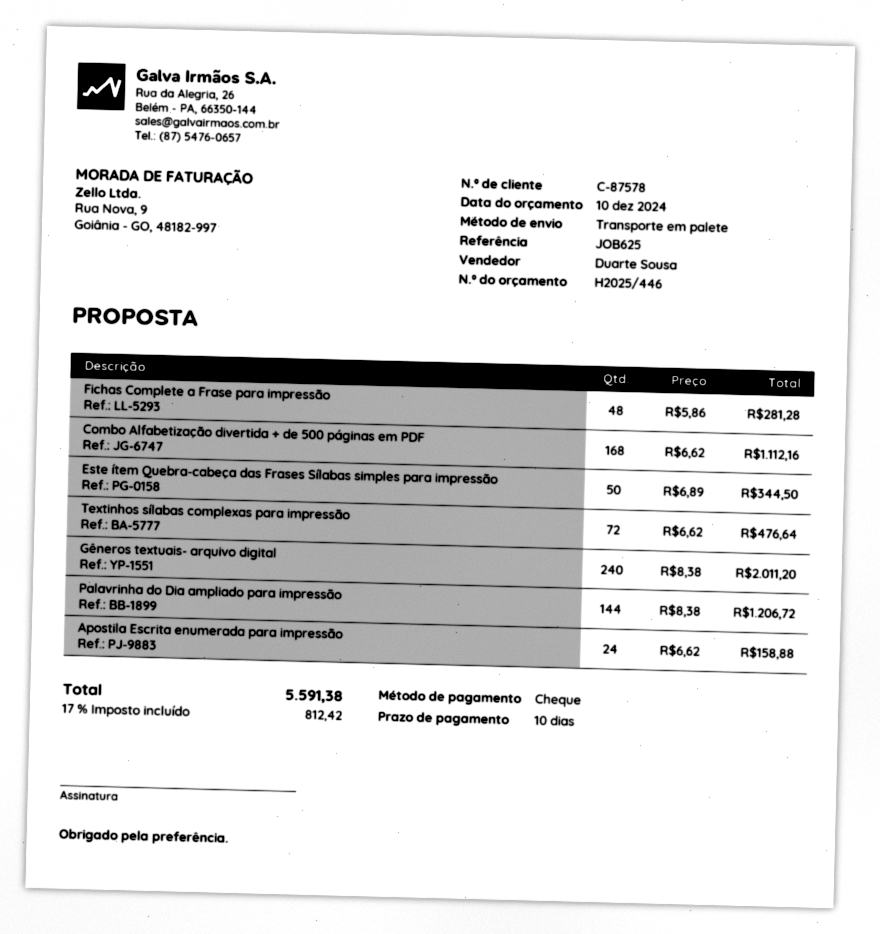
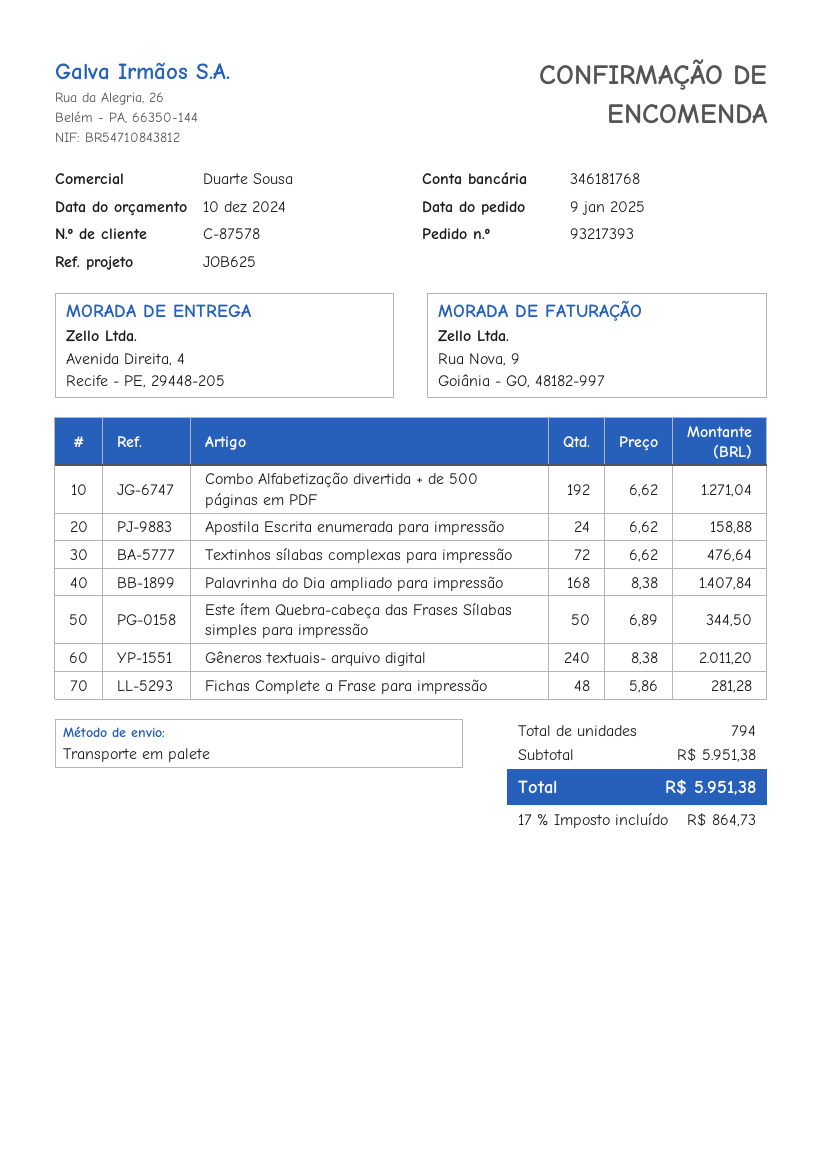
Combo Alfabetização divertida + de 500 páginas em PDF: 168 x 6.62 = 1112.16 -> 192 x 6.62 = 1271.04
Palavrinha do Dia ampliado para impressão: 144 x 8.38 = 1206.72 -> 168 x 8.38 = 1407.84
tax: 17% = 812.42 -> 17% = 864.73
total: 5591.38 -> 5951.38

